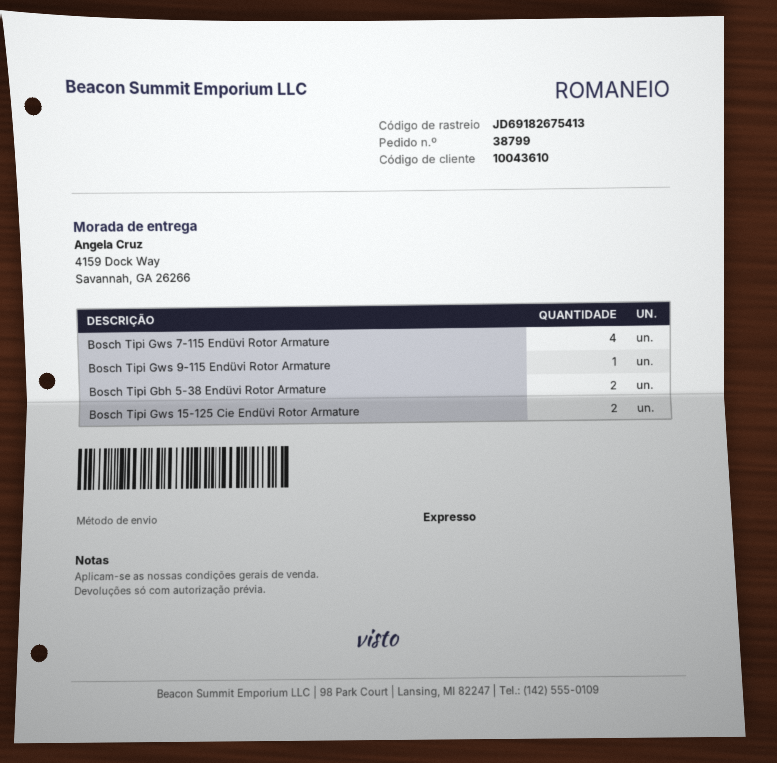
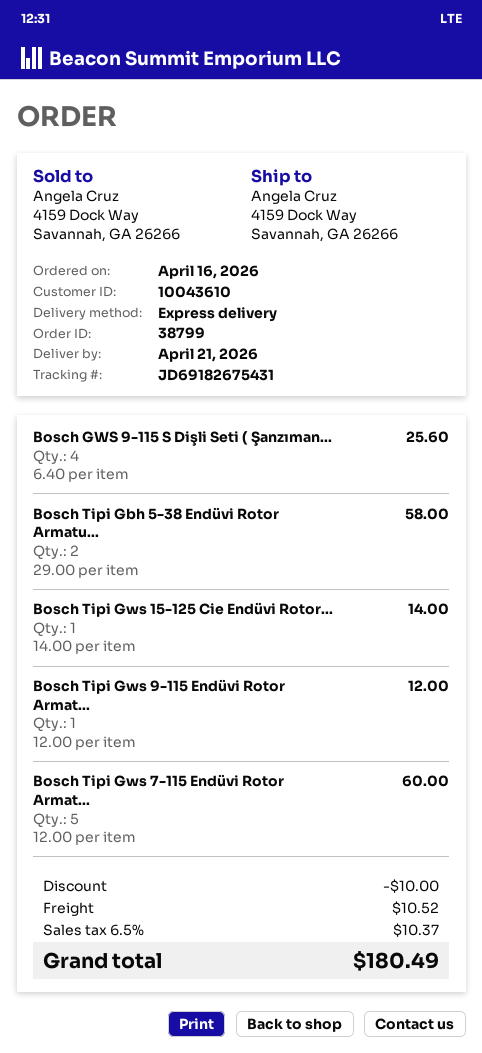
tracking number: JD69182675413 -> JD69182675431
Bosch Tipi Gws 7-115 Endüvi Rotor Armature: 4 -> 5
Bosch Tipi Gws 15-125 Cie Endüvi Rotor Armature: 2 -> 1
Bosch GWS 9-115 S Dişli Seti ( Şanzıman...: none -> 4

